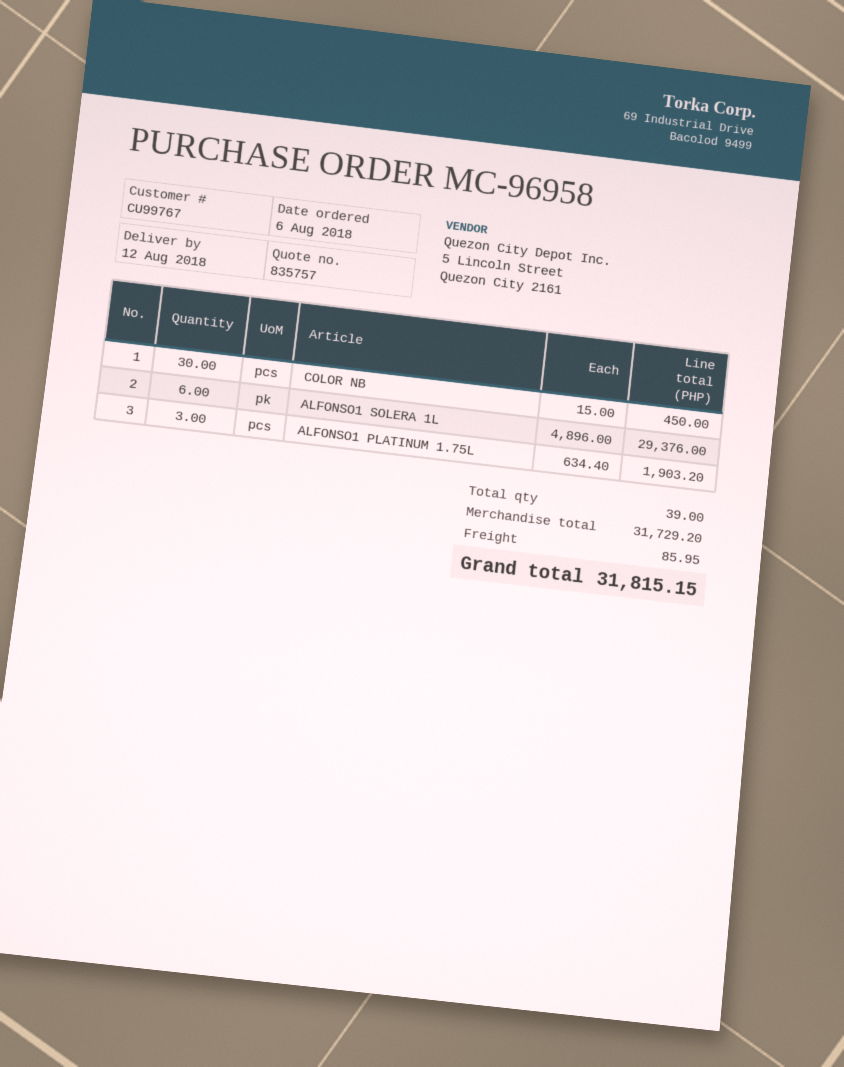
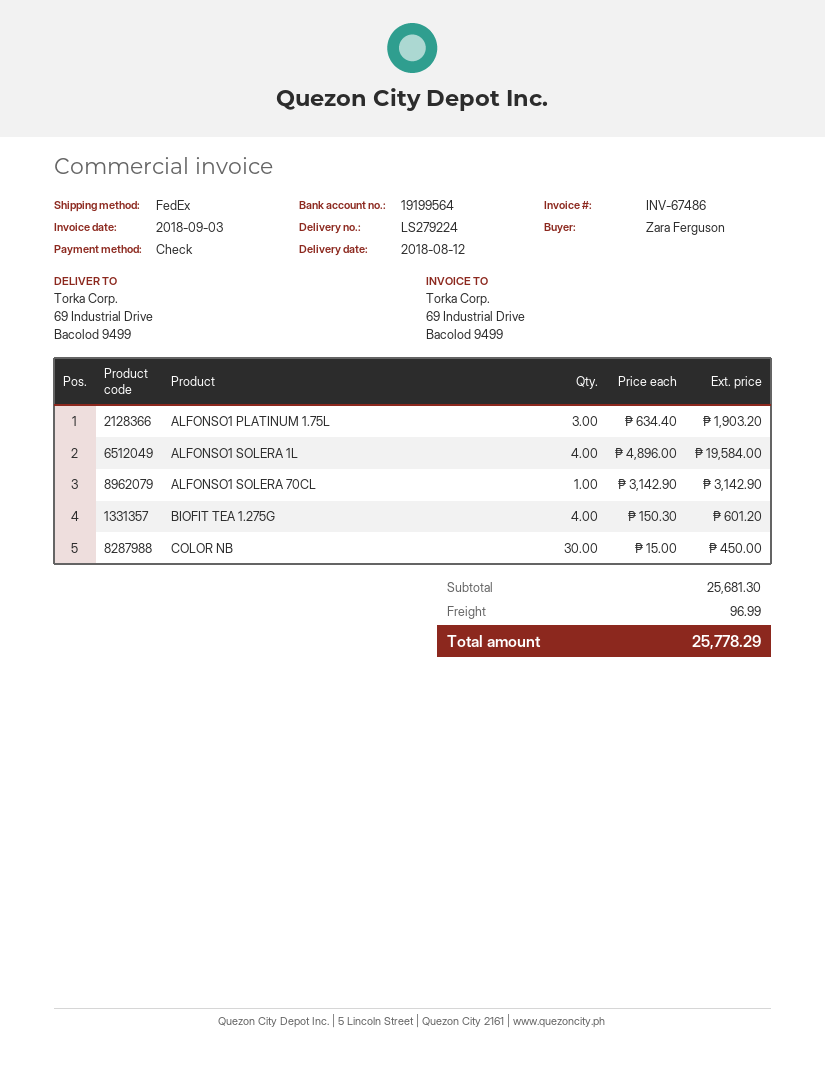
ALFONSO1 SOLERA 1L: 6 x 4896.00 = 29376.00 -> 4 x 4896.00 = 19584.00
ALFONSO1 SOLERA 70CL: none -> 1 x 3142.90 = 3142.90
BIOFIT TEA 1.275G: none -> 4 x 150.30 = 601.20
subtotal: 31729.20 -> 25681.30
shipping: 85.95 -> 96.99
total: 31815.15 -> 25778.29

